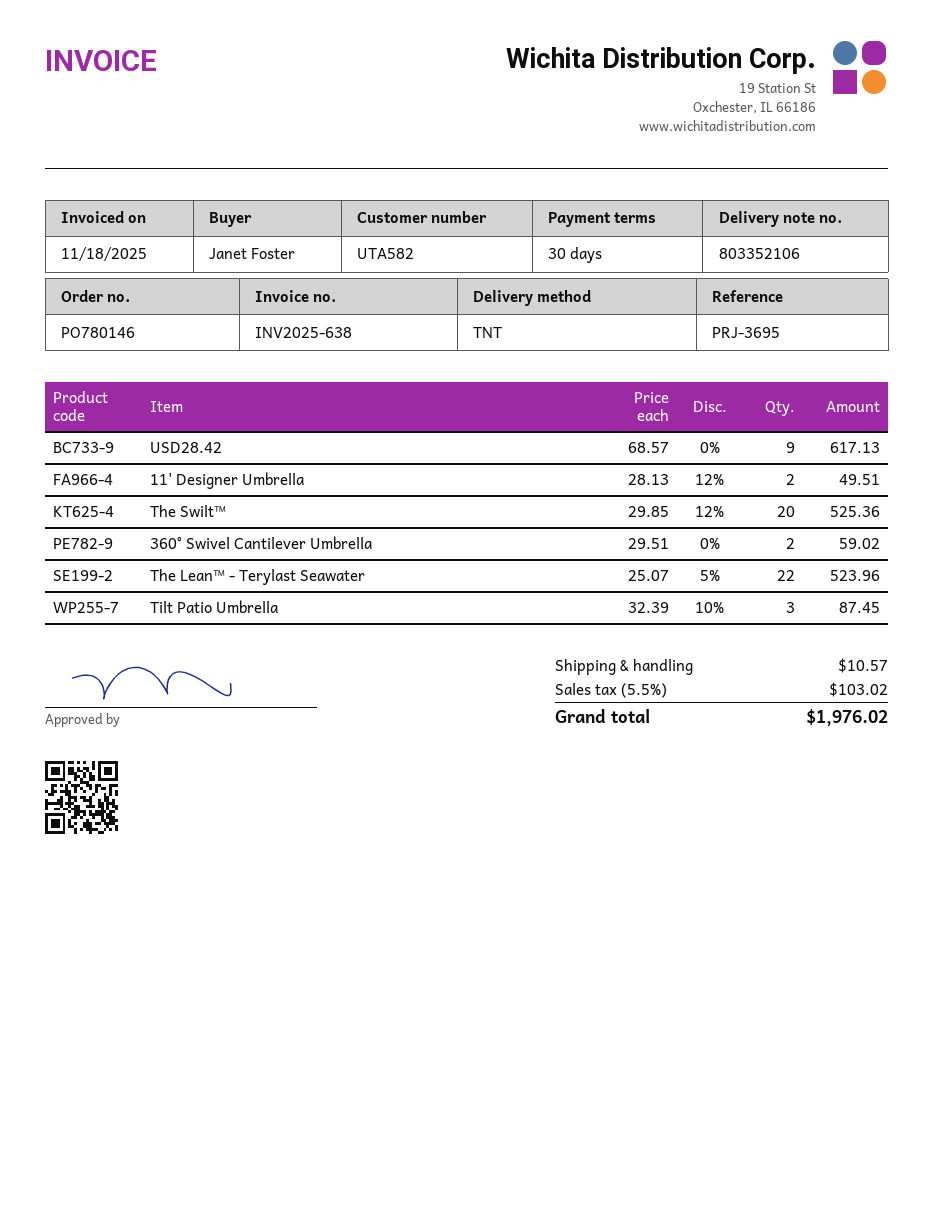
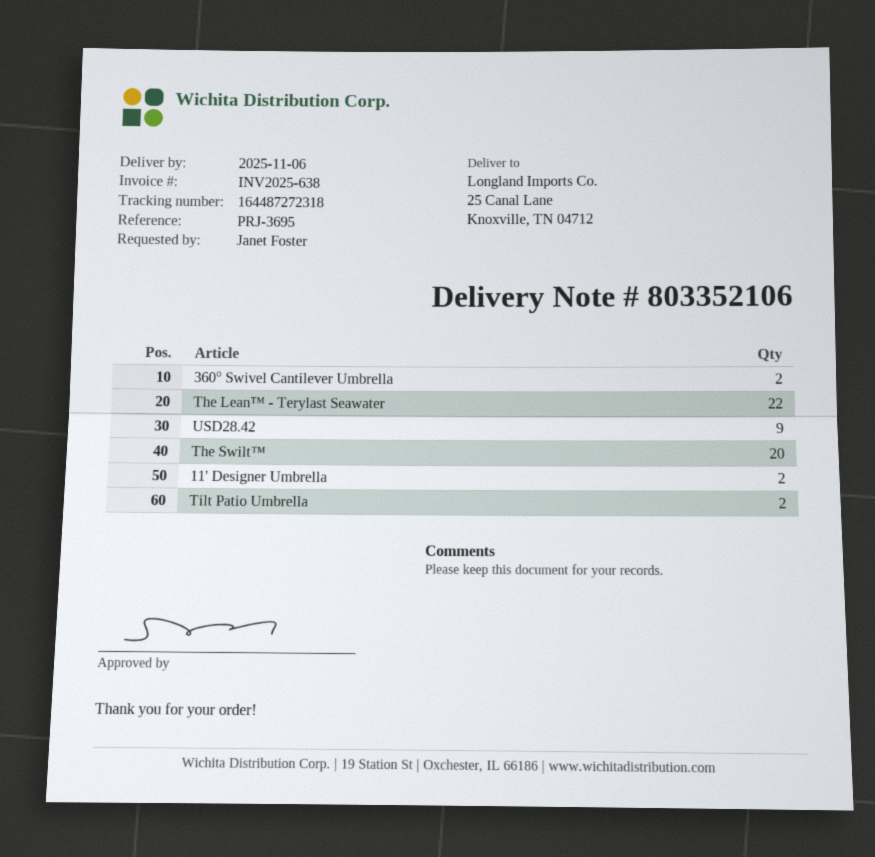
Tilt Patio Umbrella: 3 -> 2

